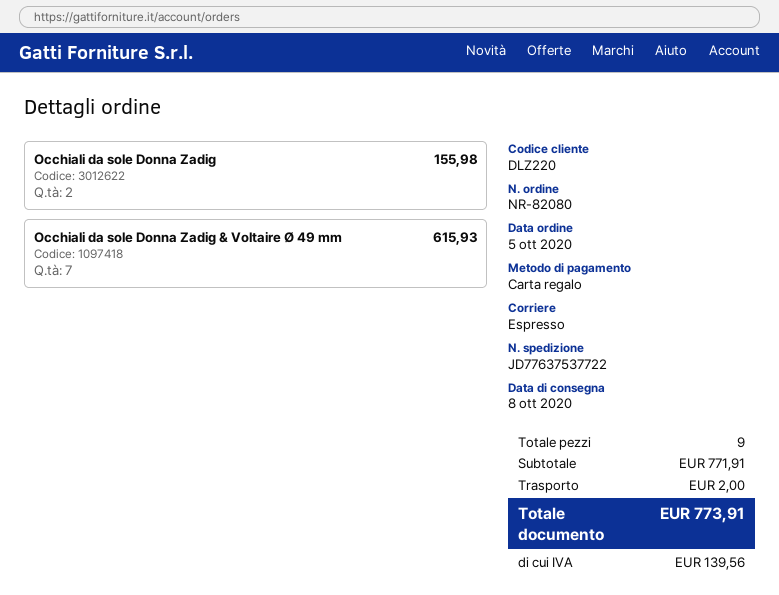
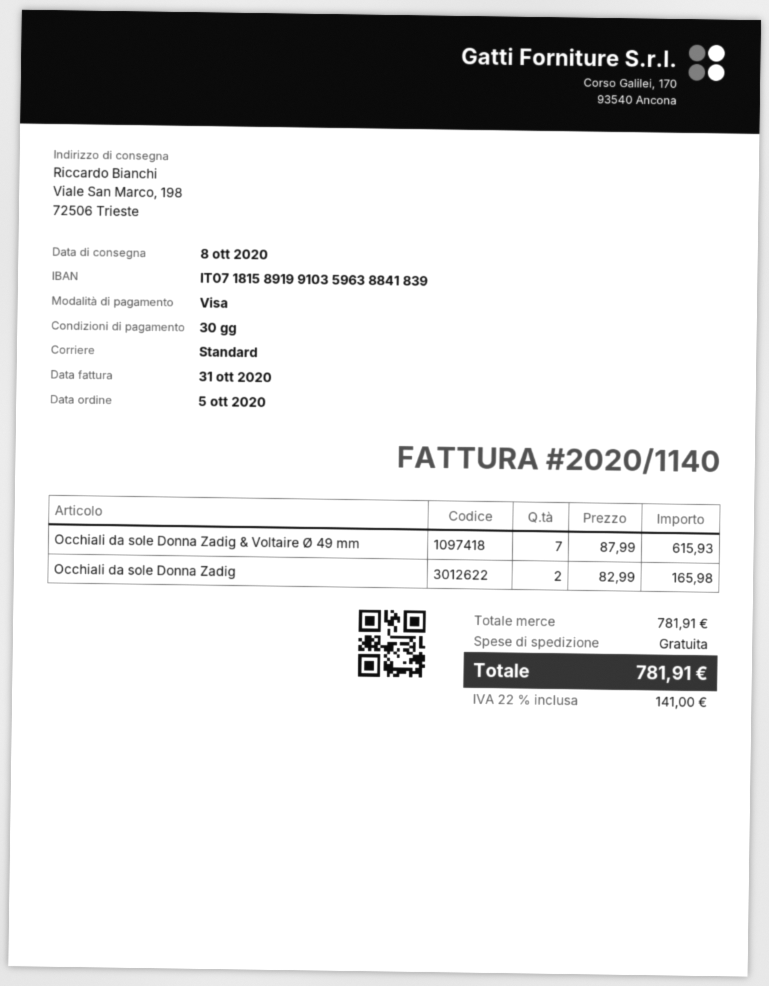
payment method: gift card -> Visa
shipping method: express -> standard
Occhiali da sole Donna Zadig: 2 for 155.98 -> 2 for 165.98
subtotal: 771.91 -> 781.91
shipping: 2.00 -> 0.00
tax: 139.56 -> 141.00
total: 773.91 -> 781.91

